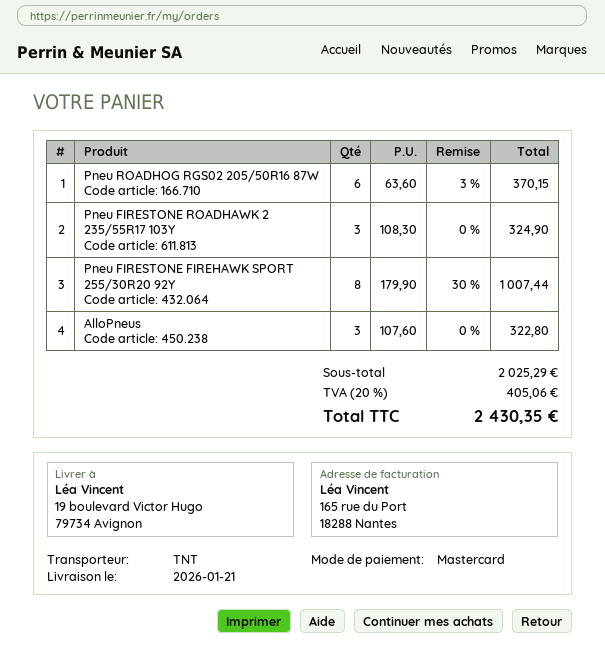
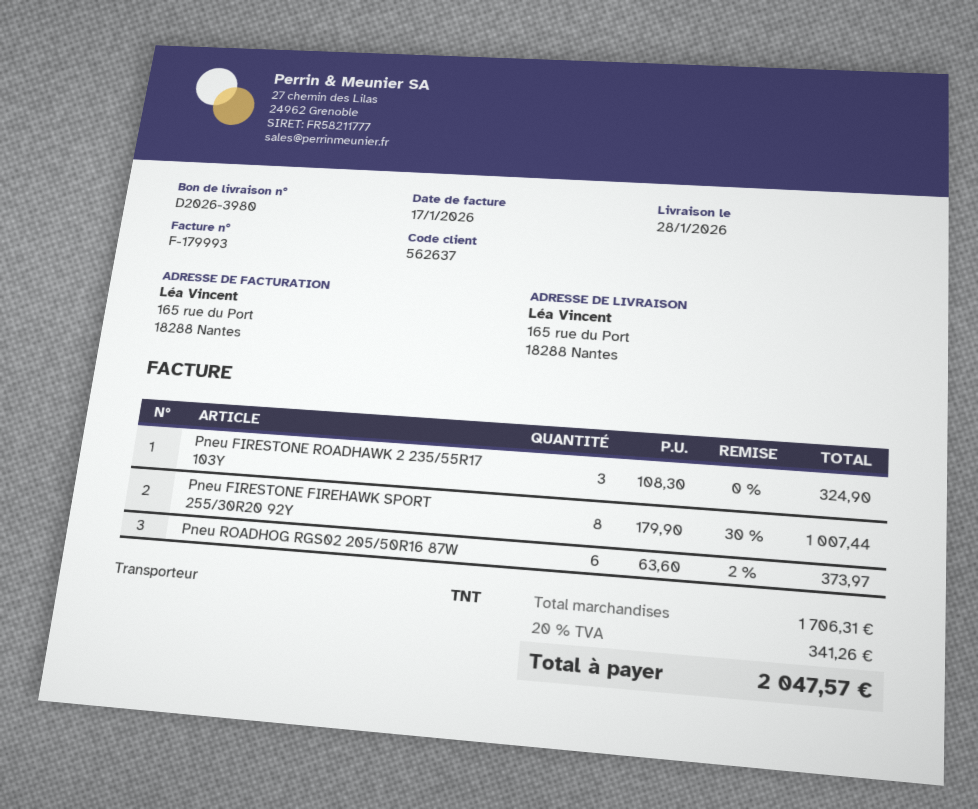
delivery date: 2026-01-21 -> 2026-01-28
ship to: 19 boulevard Victor Hugo, 79734 Avignon -> 165 rue du Port, 18288 Nantes
Pneu ROADHOG RGS02 205/50R16 87W: 6 x 63.60 - 3% = 370.15 -> 6 x 63.60 - 2% = 373.97
AlloPneus: 3 x 107.60 = 322.80 -> none
subtotal: 2025.29 -> 1706.31
tax: 20% = 405.06 -> 20% = 341.26
total: 2430.35 -> 2047.57

